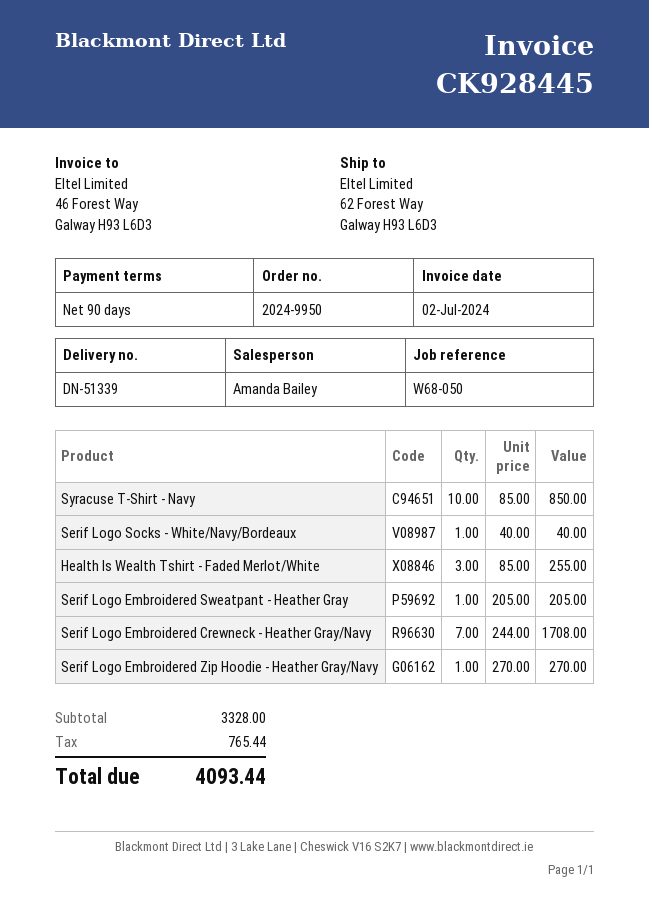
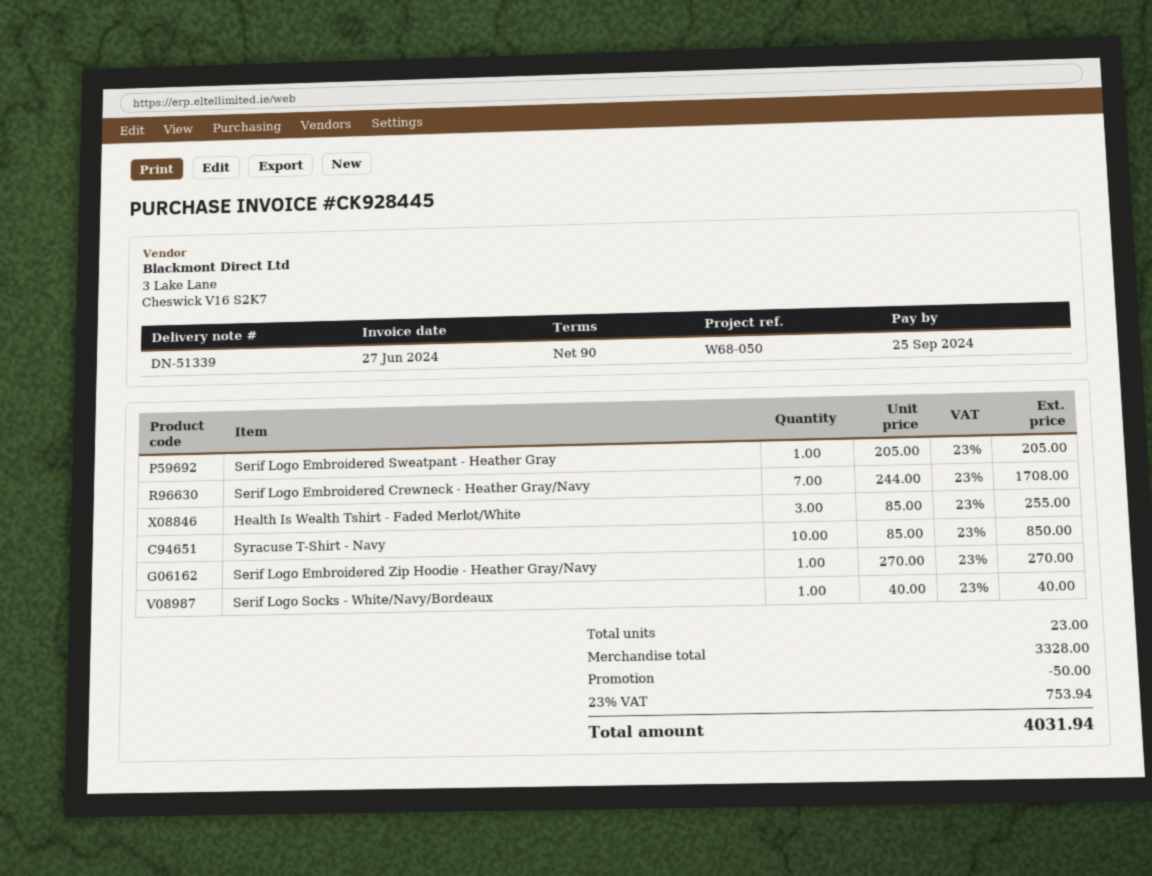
invoice date: 2024-07-02 -> 2024-06-27
discount: none -> 50.00
tax: 765.44 -> 753.94
total: 4093.44 -> 4031.94

